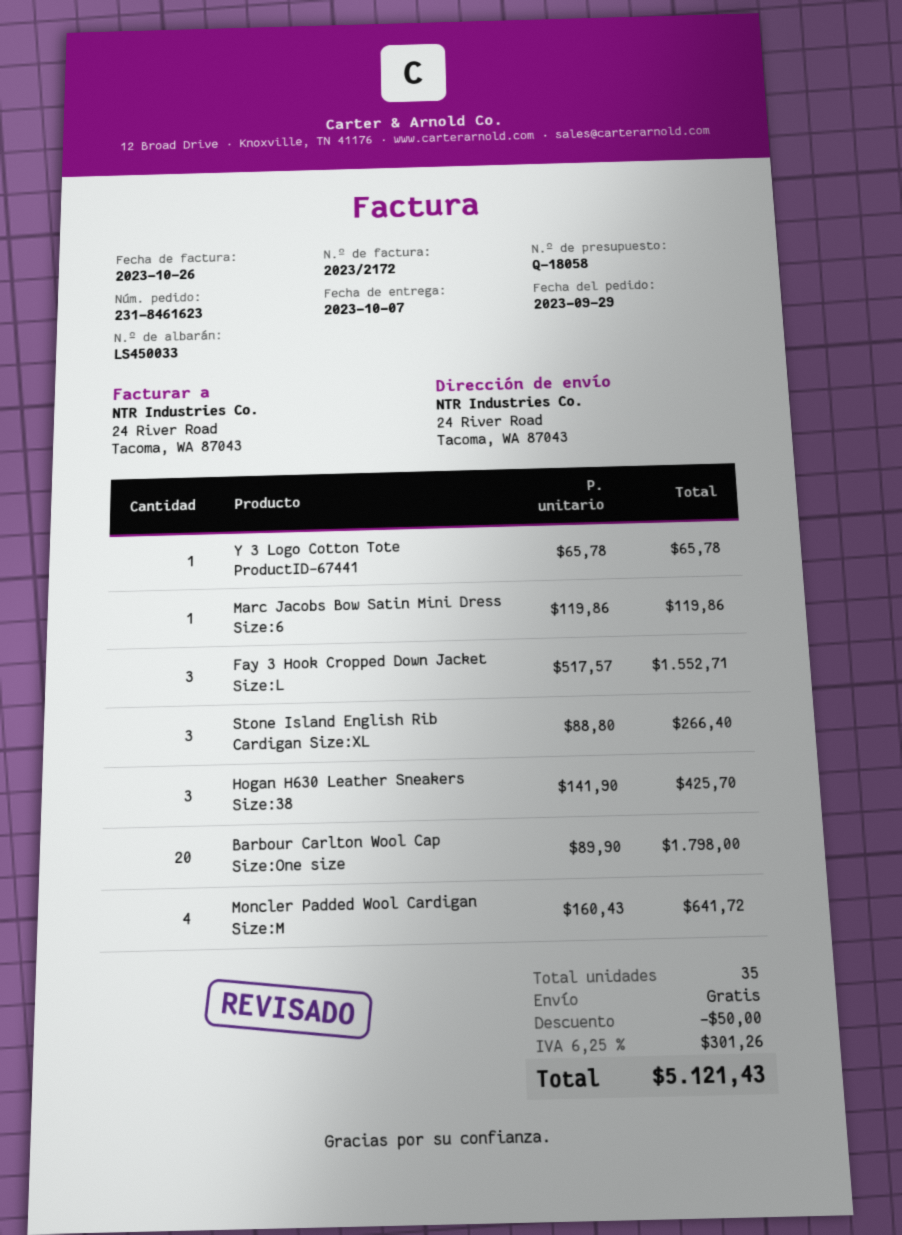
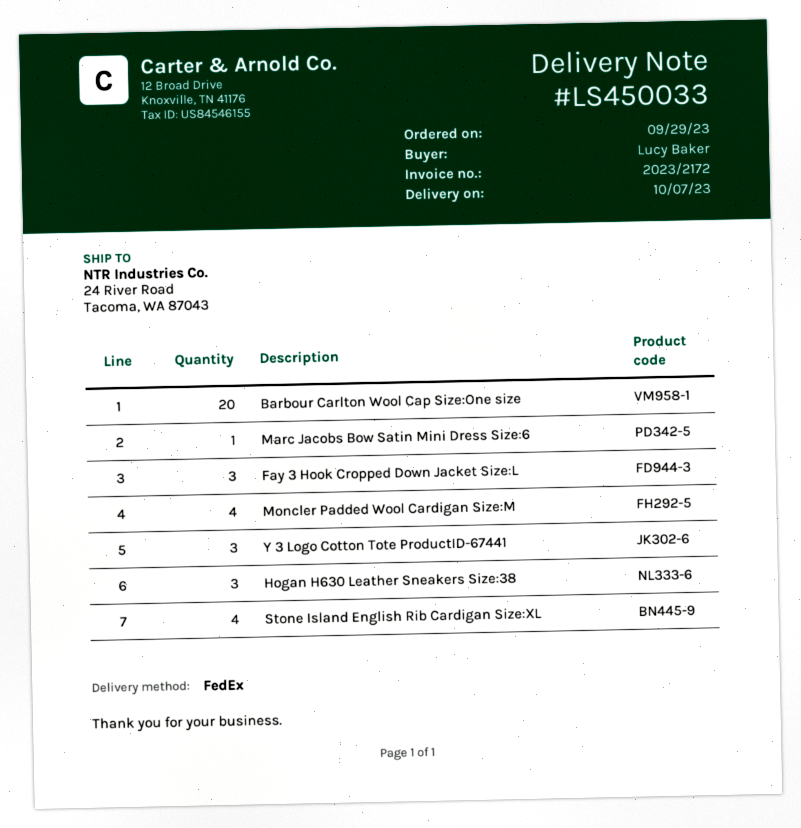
Y 3 Logo Cotton Tote ProductID-67441: 1 -> 3
Stone Island English Rib Cardigan Size:XL: 3 -> 4

